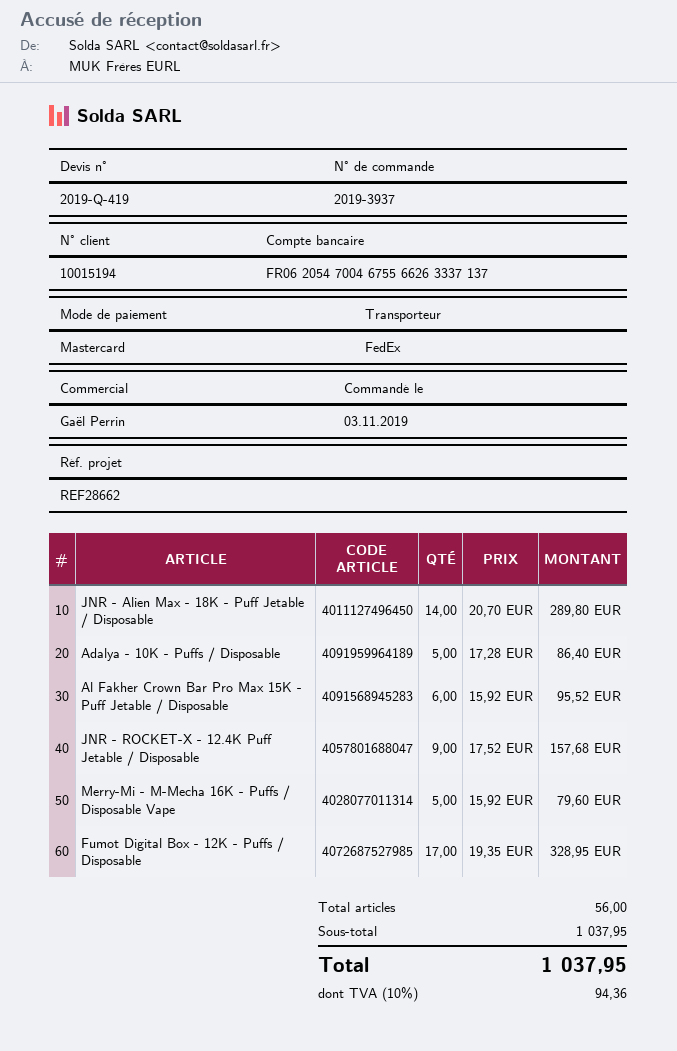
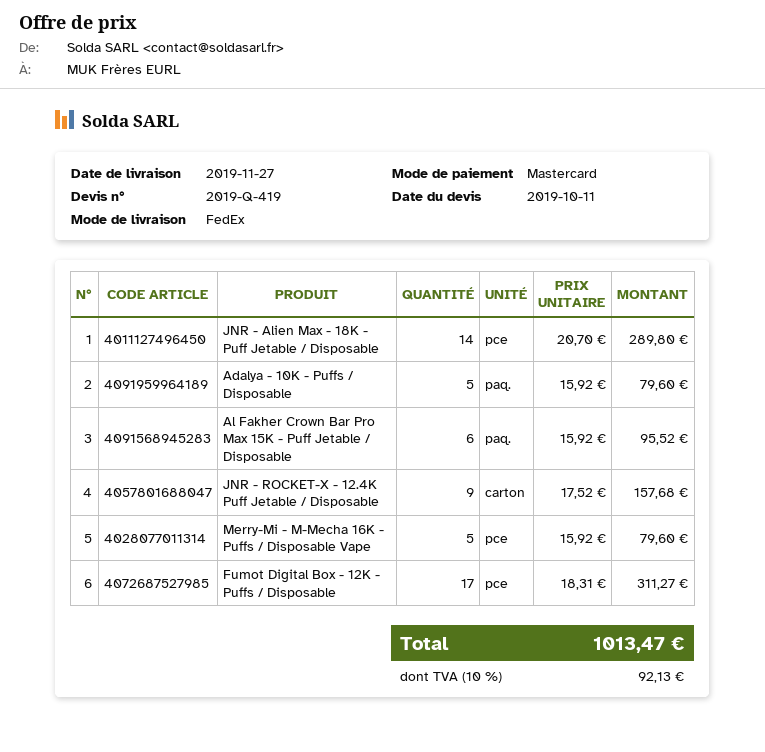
Adalya - 10K - Puffs / Disposable: 5 x 17.28 = 86.40 -> 5 x 15.92 = 79.60
Fumot Digital Box - 12K - Puffs / Disposable: 17 x 19.35 = 328.95 -> 17 x 18.31 = 311.27
tax: 10% = 94.36 -> 10% = 92.13
total: 1037.95 -> 1013.47

